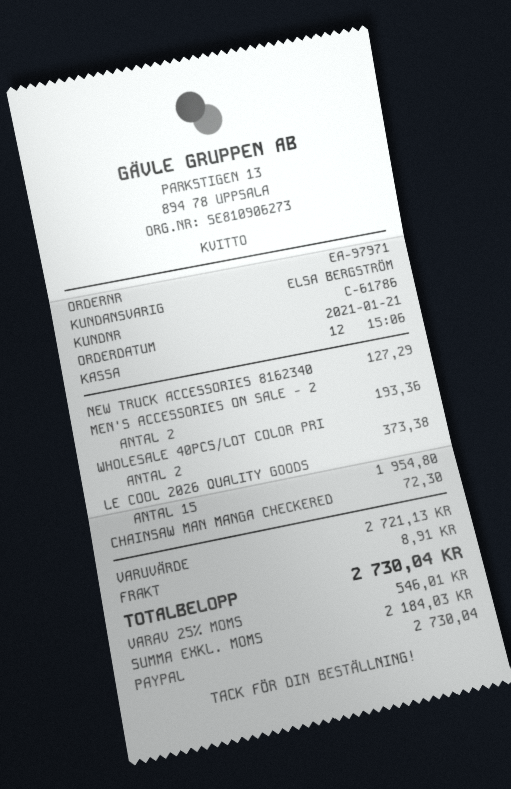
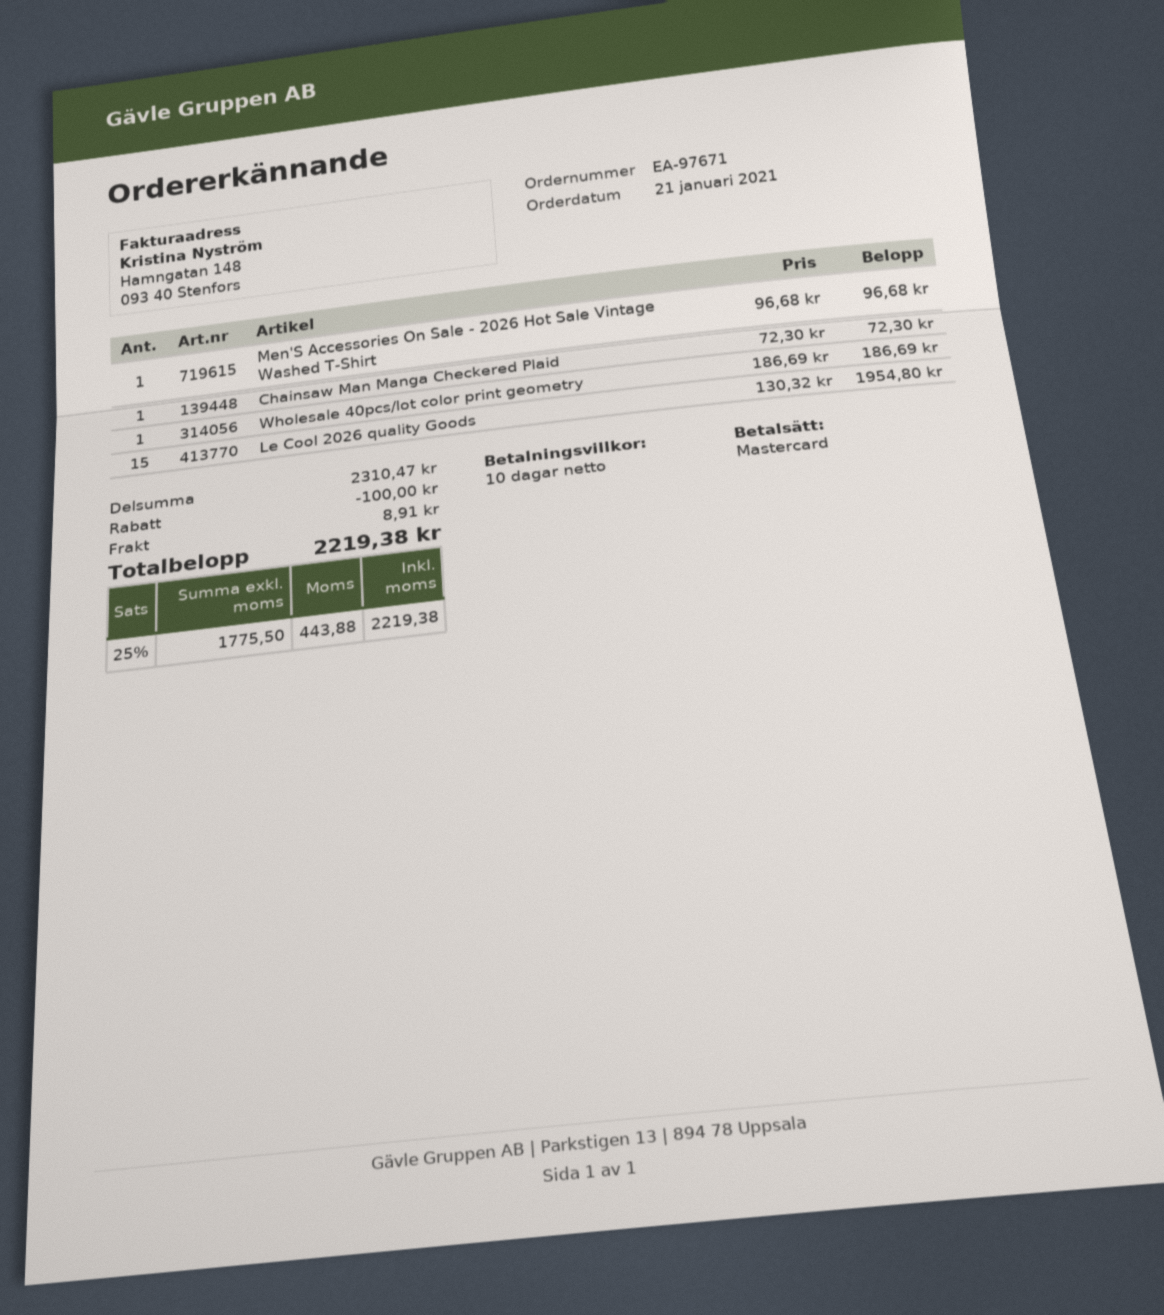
order number: EA-97971 -> EA-97671
payment method: PayPal -> Mastercard
NEW TRUCK ACCESSORIES 8162340: 1 for 127.29 -> none
MEN'S ACCESSORIES ON SALE - 2: 2 for 193.36 -> 1 for 96.68
WHOLESALE 40PCS/LOT COLOR PRI: 2 for 373.38 -> 1 for 186.69
subtotal: 2721.13 -> 2310.47
discount: none -> 100.00
net: 2184.03 -> 1775.50
tax: 25% = 546.01 -> 25% = 443.88
total: 2730.04 -> 2219.38

